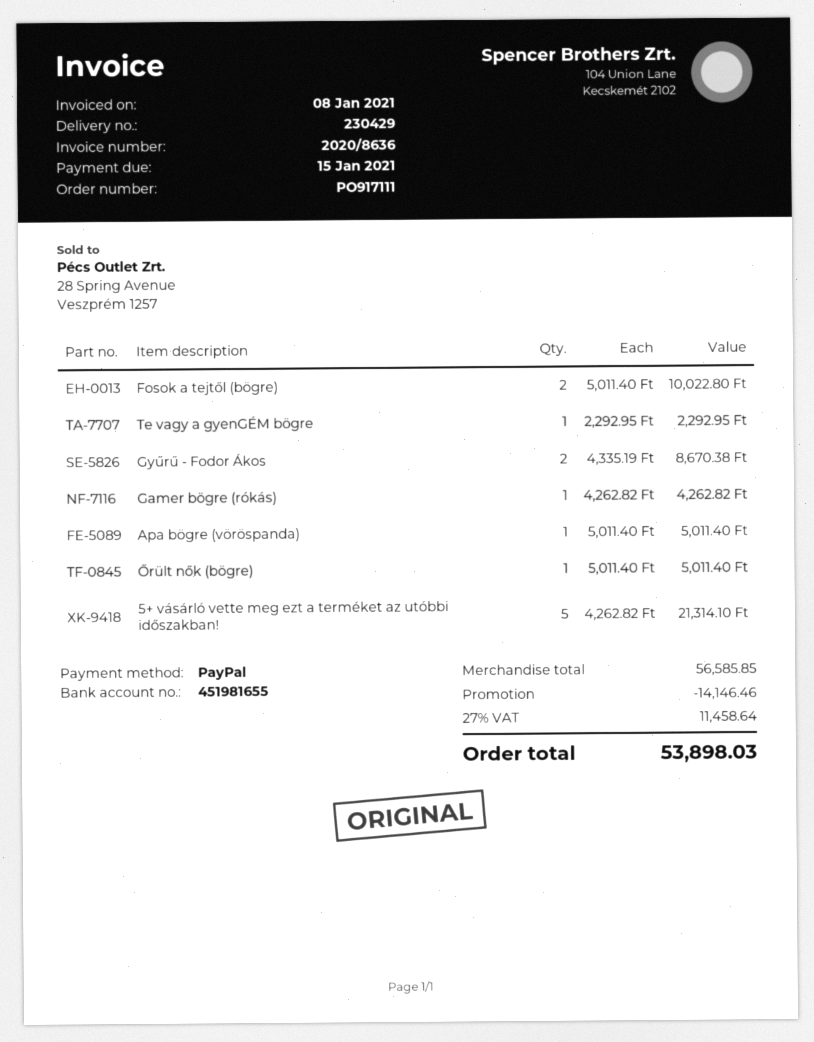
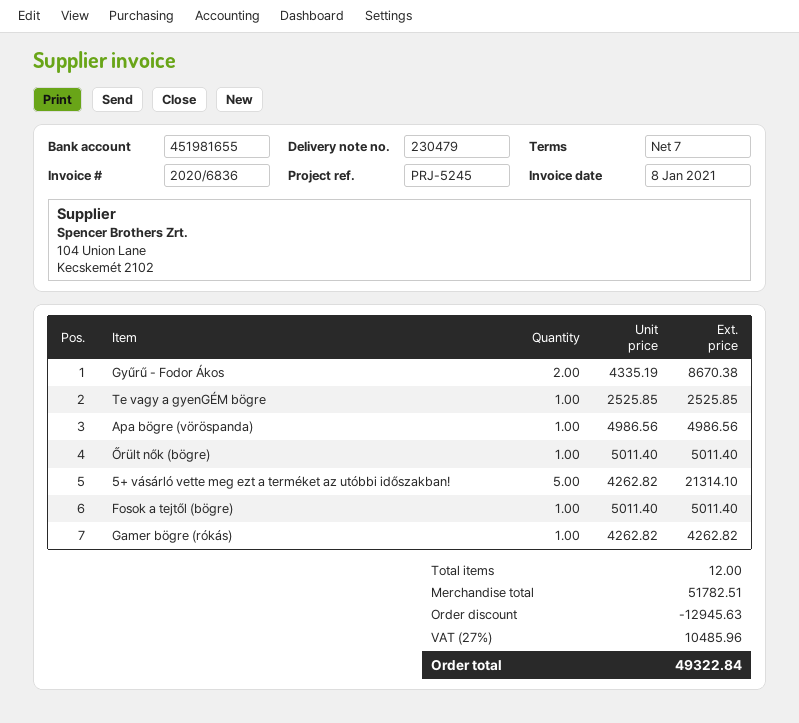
delivery note number: 230429 -> 230479
invoice number: 2020/8636 -> 2020/6836
Fosok a tejtől (bögre): 2 x 5011.40 = 10022.80 -> 1 x 5011.40 = 5011.40
Te vagy a gyenGÉM bögre: 1 x 2292.95 = 2292.95 -> 1 x 2525.85 = 2525.85
Apa bögre (vöröspanda): 1 x 5011.40 = 5011.40 -> 1 x 4986.56 = 4986.56
subtotal: 56585.85 -> 51782.51
discount: 14146.46 -> 12945.63
tax: 27% = 11458.64 -> 27% = 10485.96
total: 53898.03 -> 49322.84

